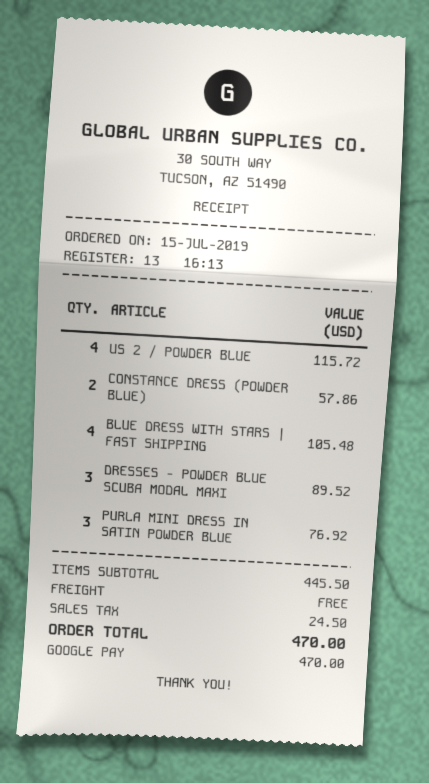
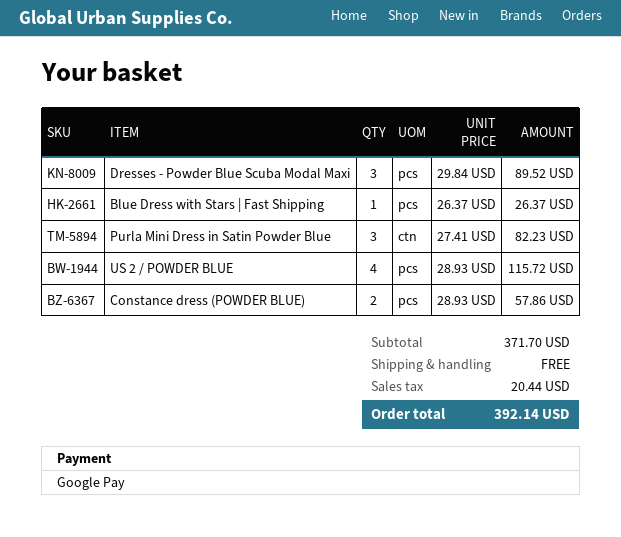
BLUE DRESS WITH STARS | FAST SHIPPING: 4 for 105.48 -> 1 for 26.37
PURLA MINI DRESS IN SATIN POWDER BLUE: 3 for 76.92 -> 3 for 82.23
subtotal: 445.50 -> 371.70
tax: 24.50 -> 20.44
total: 470.00 -> 392.14

